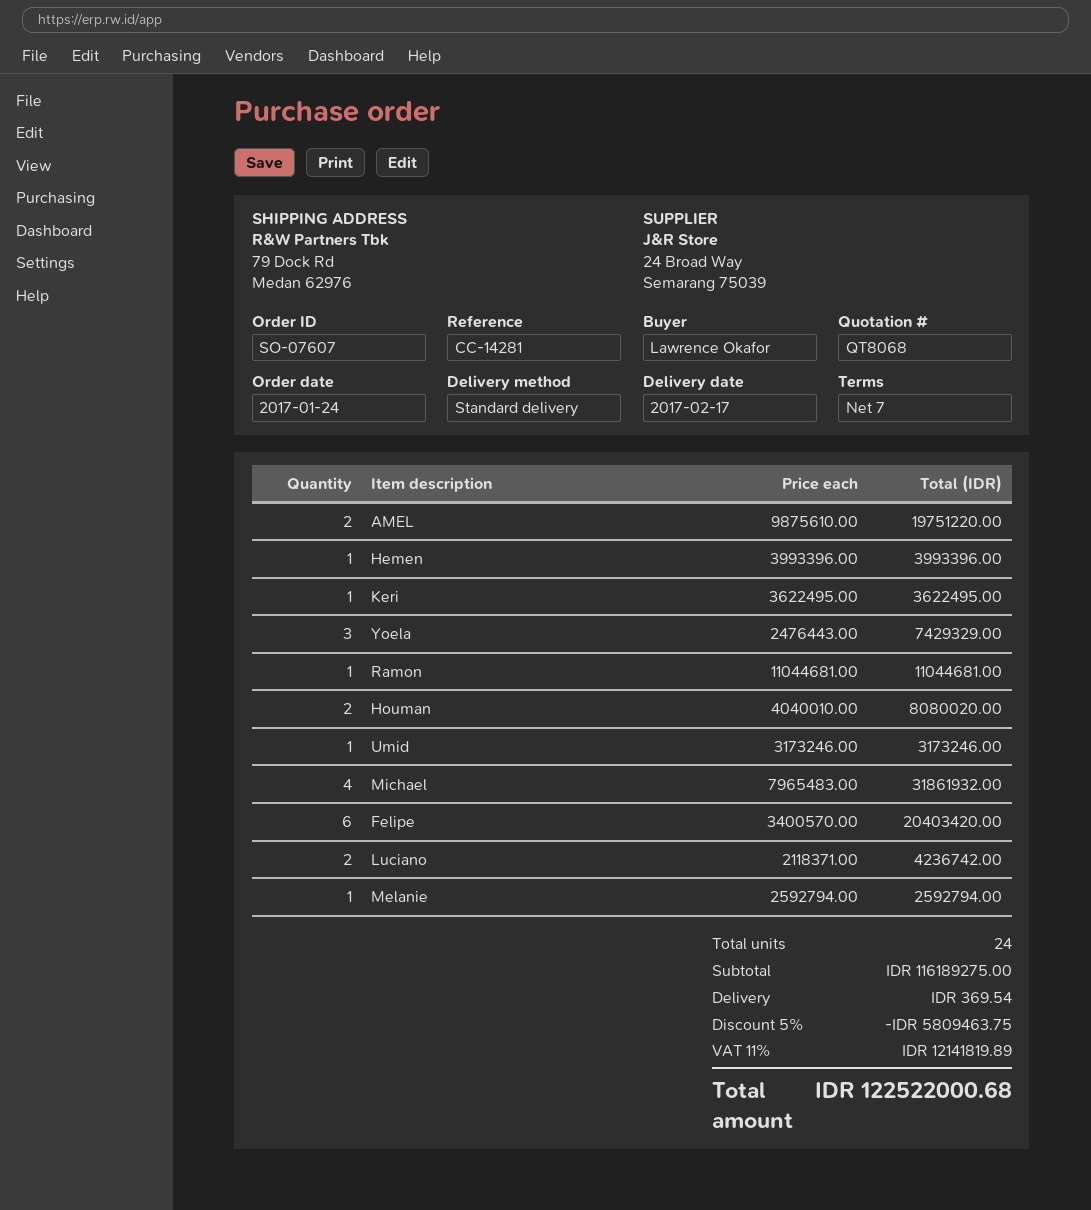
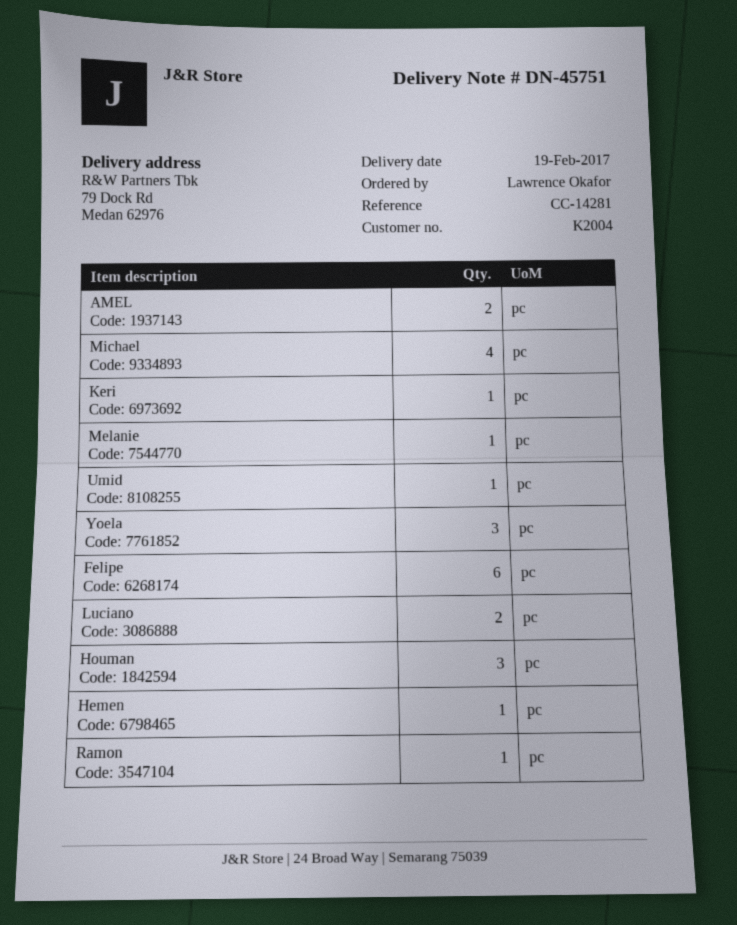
delivery date: 2017-02-17 -> 2017-02-19
Houman: 2 -> 3

